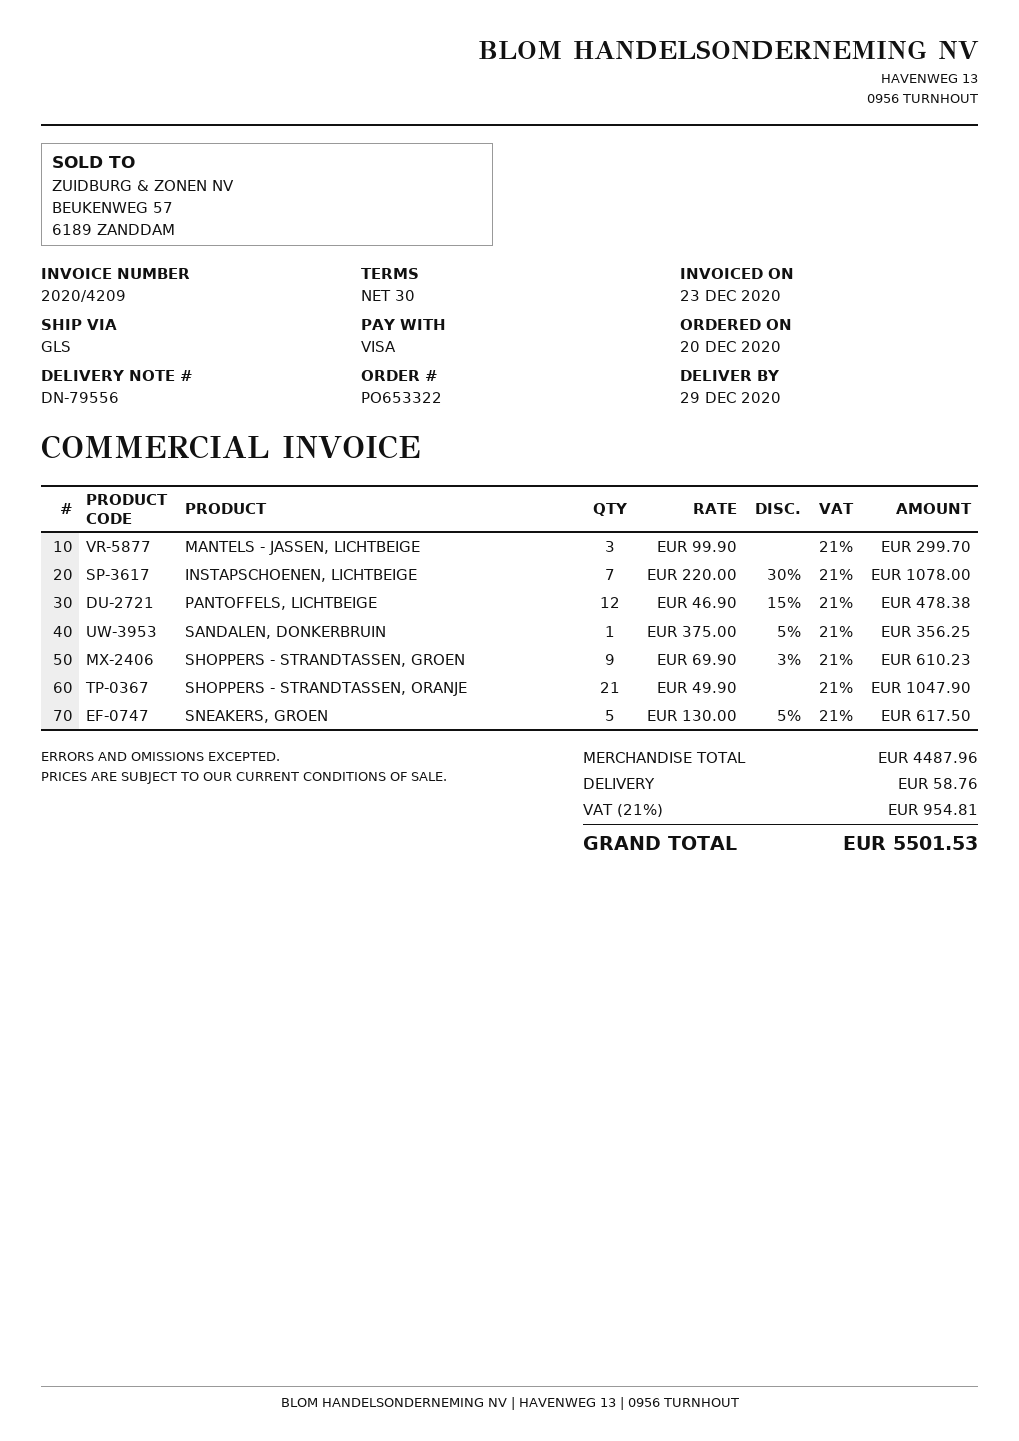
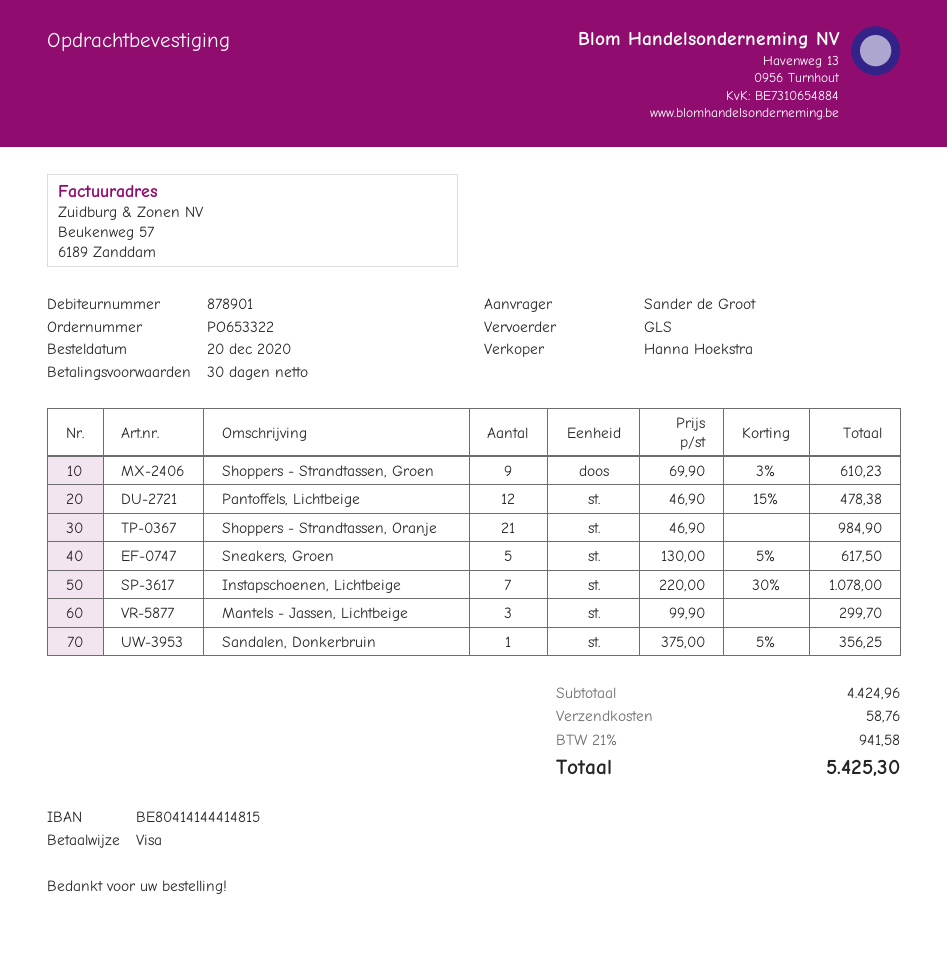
SHOPPERS - STRANDTASSEN, ORANJE: 21 x 49.90 = 1047.90 -> 21 x 46.90 = 984.90
subtotal: 4487.96 -> 4424.96
tax: 21% = 954.81 -> 21% = 941.58
total: 5501.53 -> 5425.30

